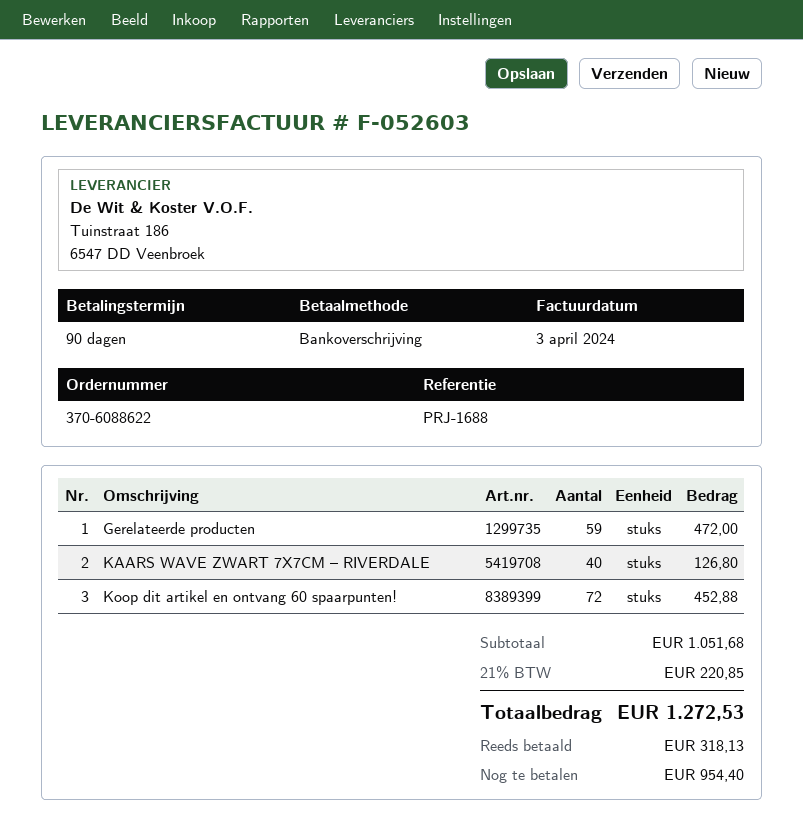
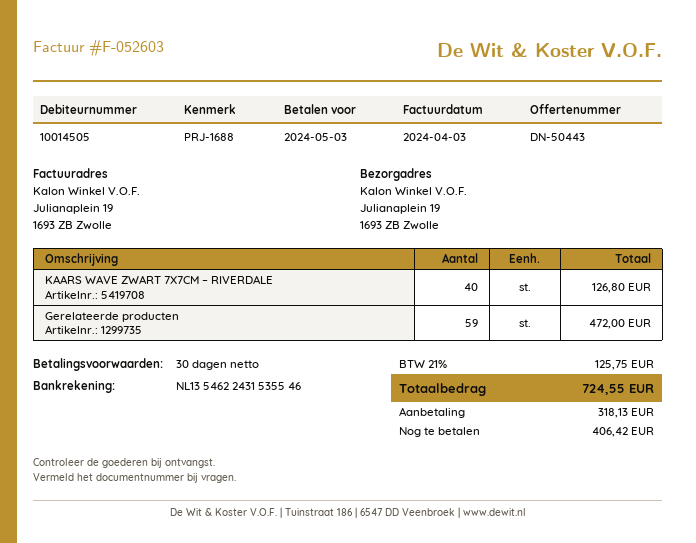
payment terms: 90 days -> 30 days
Koop dit artikel en ontvang 60 spaarpunten!: 72 for 452.88 -> none
tax: 21% = 220.85 -> 21% = 125.75
total: 1272.53 -> 724.55
balance: 954.40 -> 406.42

